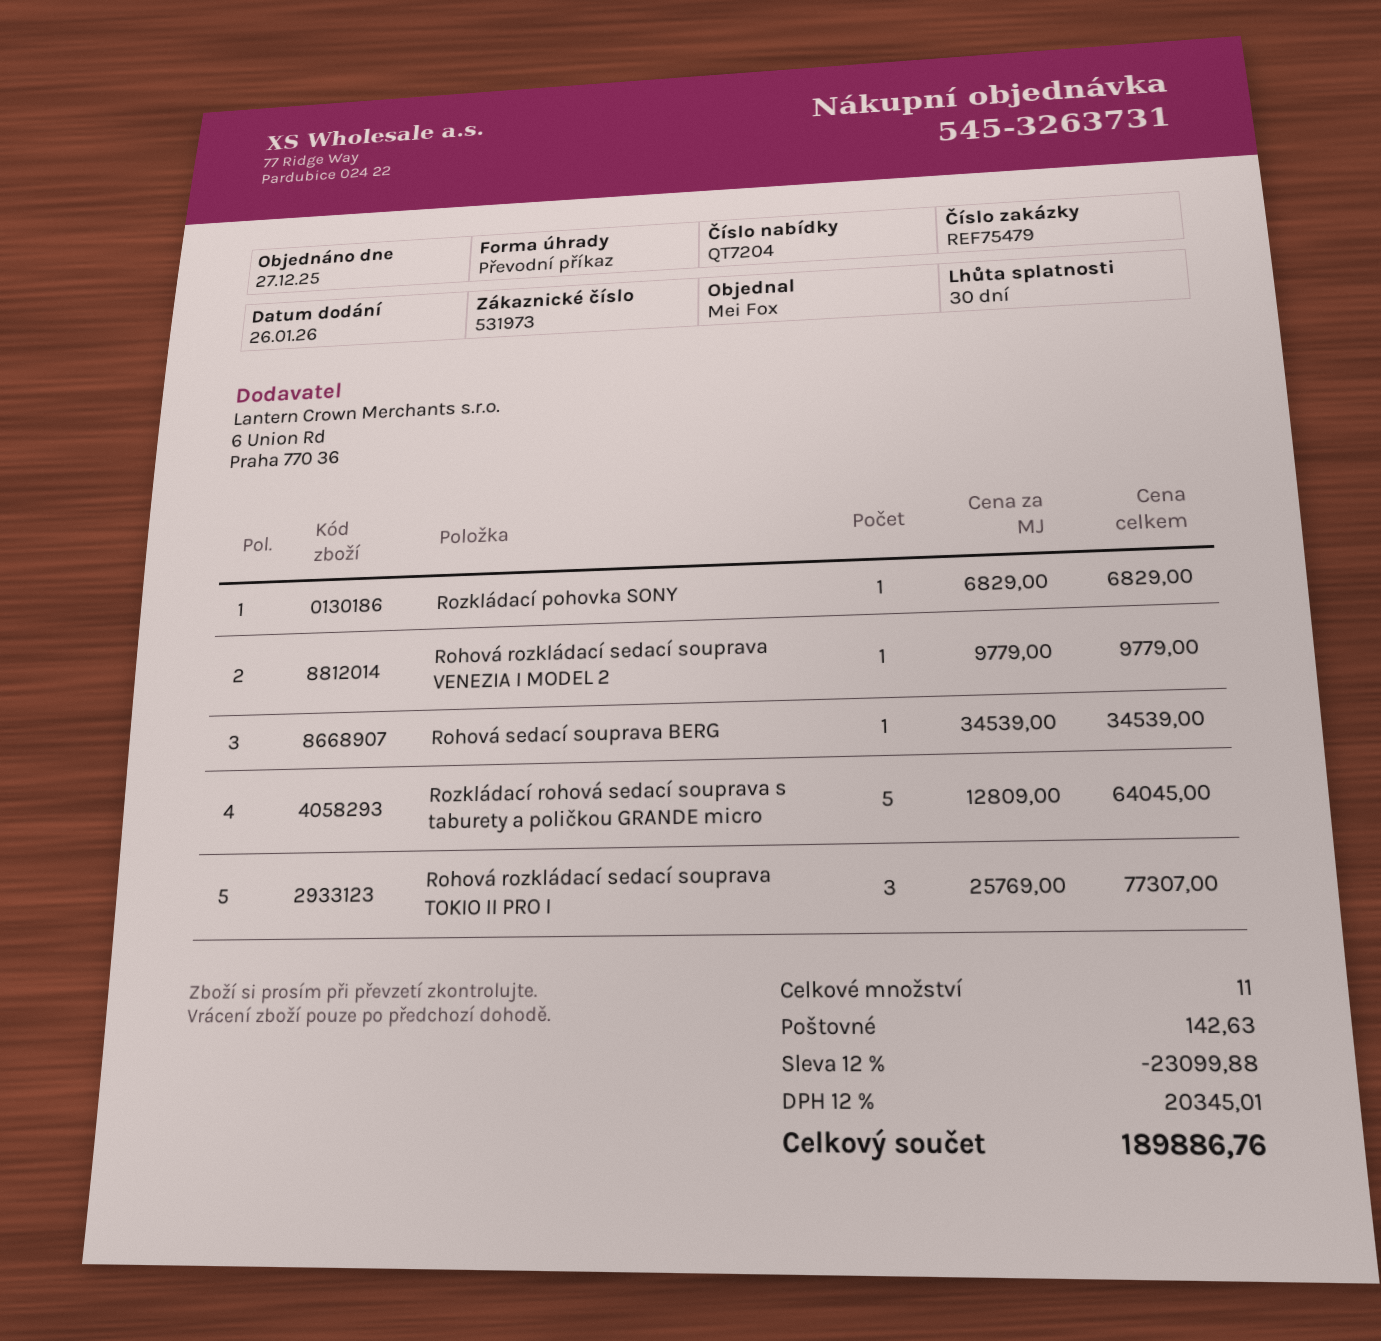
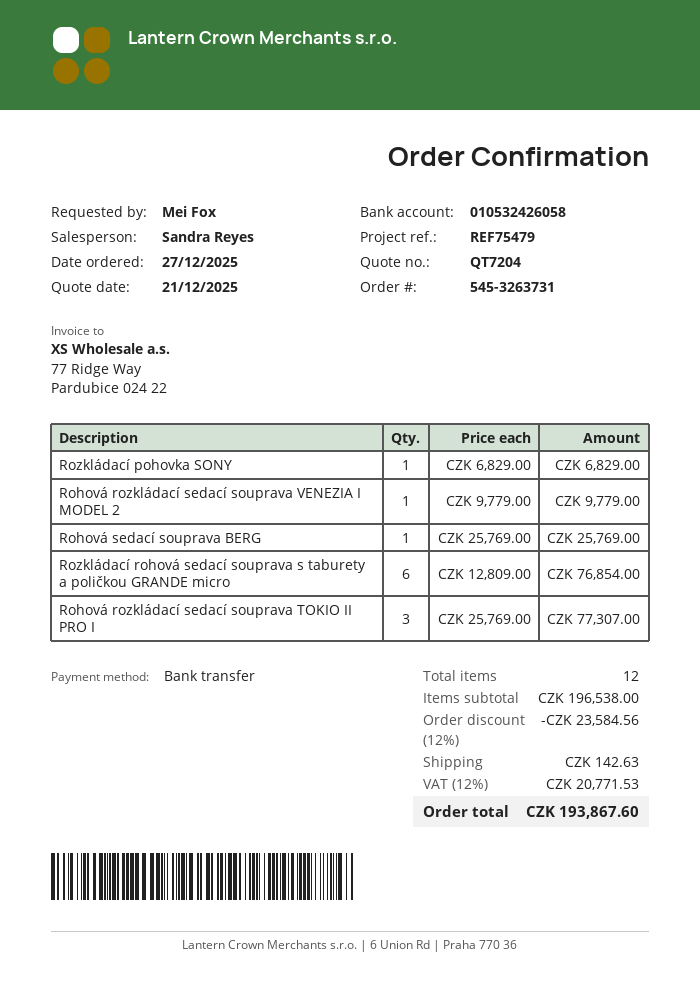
Rohová sedací souprava BERG: 1 x 34539.00 = 34539.00 -> 1 x 25769.00 = 25769.00
Rozkládací rohová sedací souprava s taburety a poličkou GRANDE micro: 5 x 12809.00 = 64045.00 -> 6 x 12809.00 = 76854.00
total quantity: 11 -> 12
discount: 12% = 23099.88 -> 12% = 23584.56
tax: 12% = 20345.01 -> 12% = 20771.53
total: 189886.76 -> 193867.60

